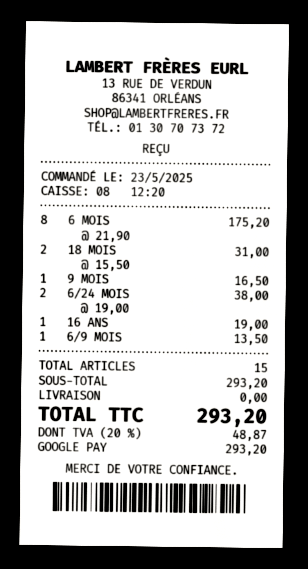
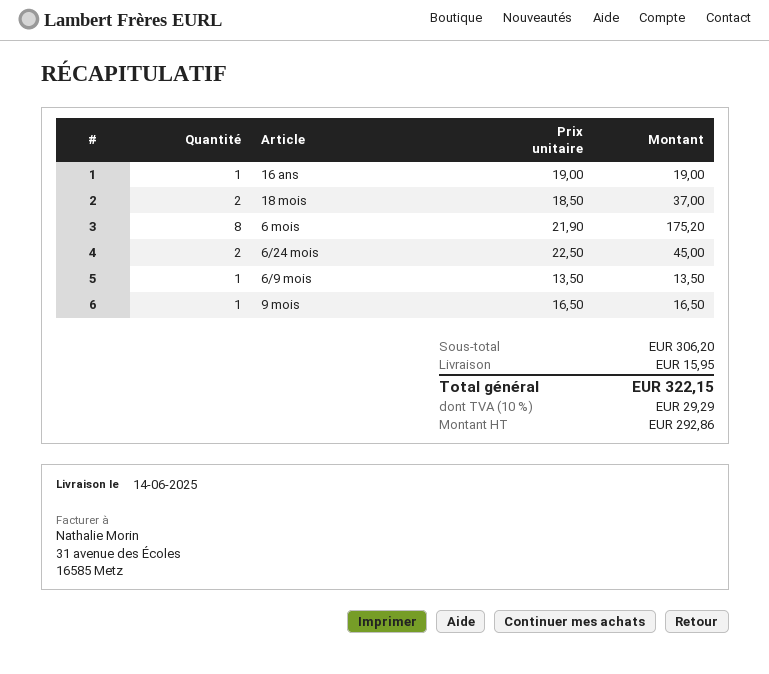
18 MOIS: 2 x 15.50 = 31.00 -> 2 x 18.50 = 37.00
6/24 MOIS: 2 x 19.00 = 38.00 -> 2 x 22.50 = 45.00
subtotal: 293.20 -> 306.20
shipping: 0.00 -> 15.95
tax: 20% = 48.87 -> 10% = 29.29
total: 293.20 -> 322.15

